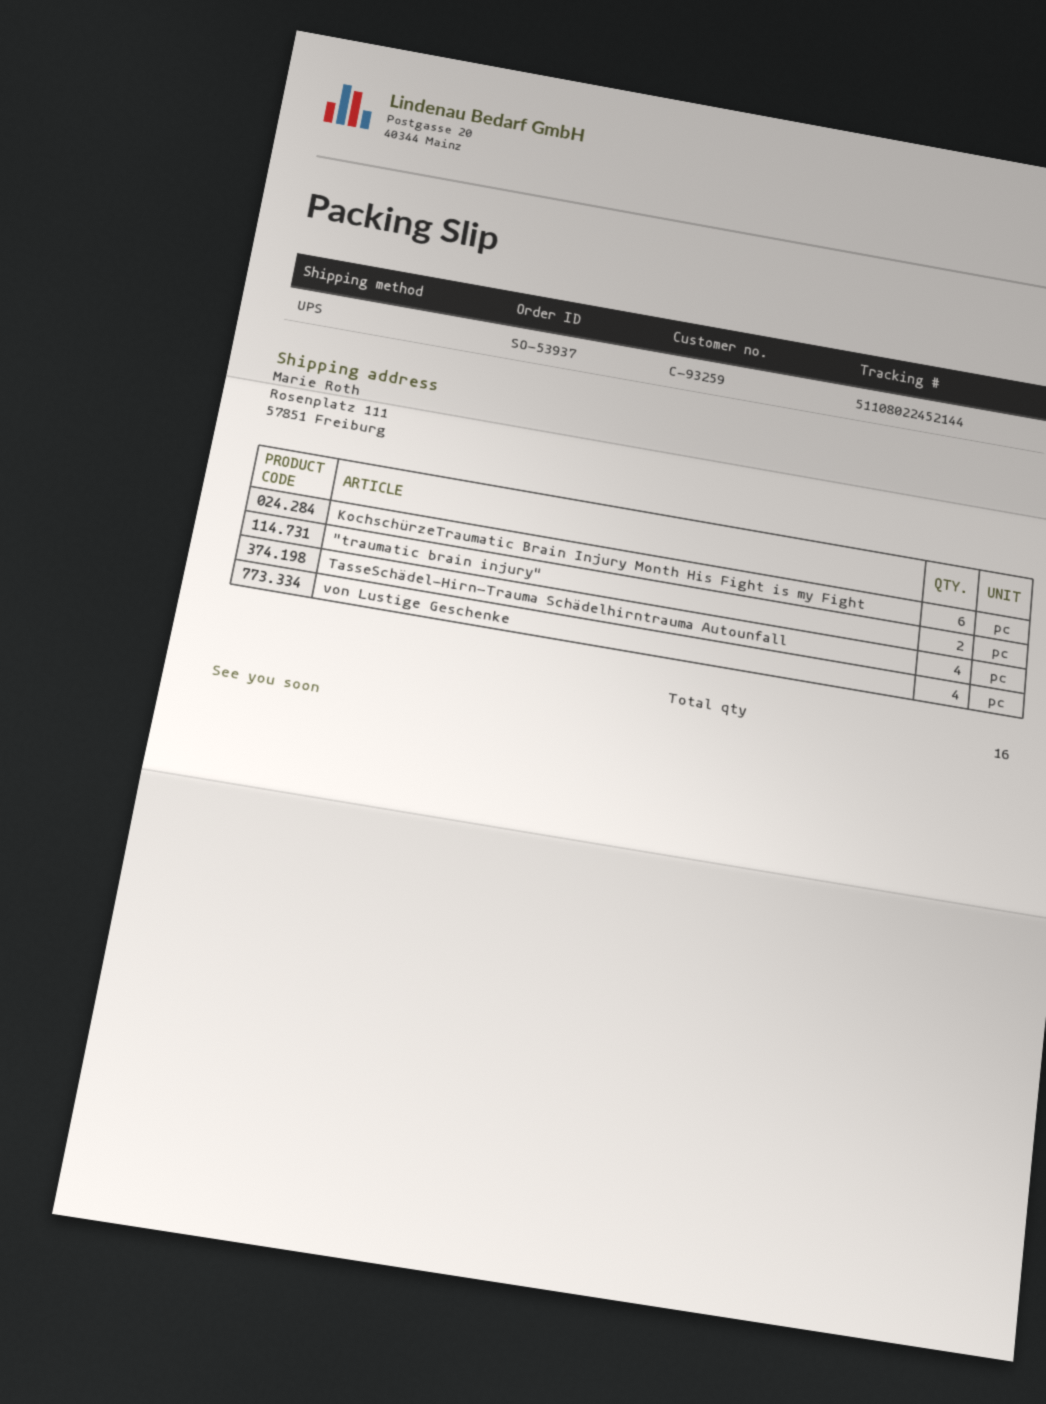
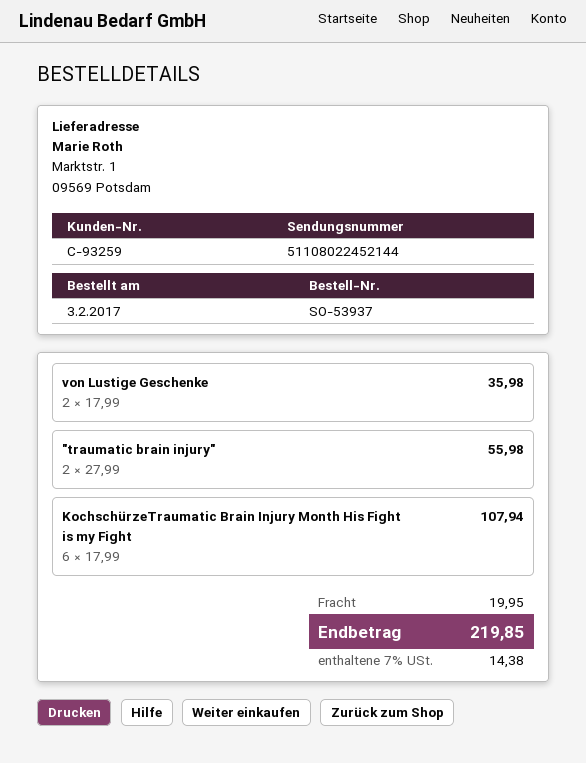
ship to: Rosenplatz 111, 57851 Freiburg -> Marktstr. 1, 09569 Potsdam
TasseSchädel-Hirn-Trauma Schädelhirntrauma Autounfall: 4 -> none
von Lustige Geschenke: 4 -> 2

